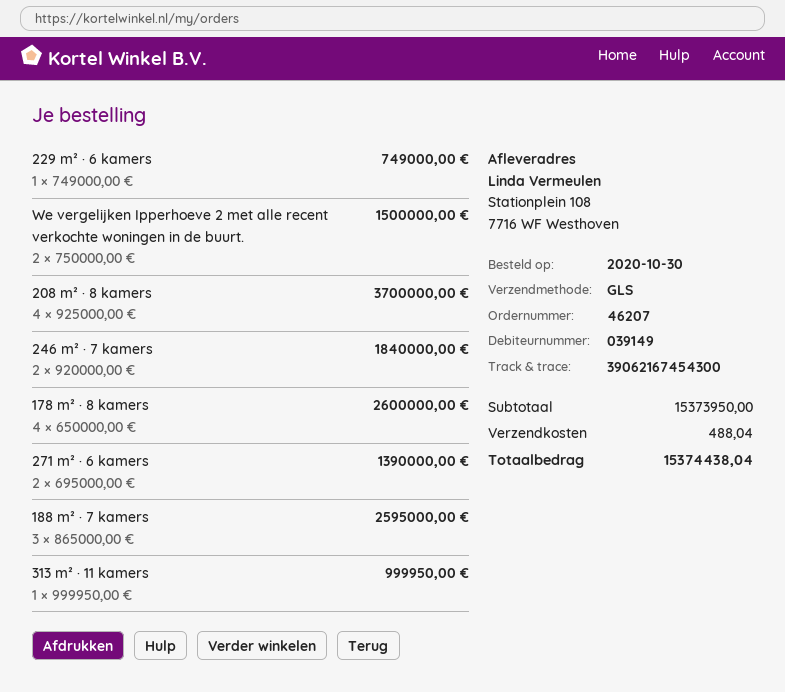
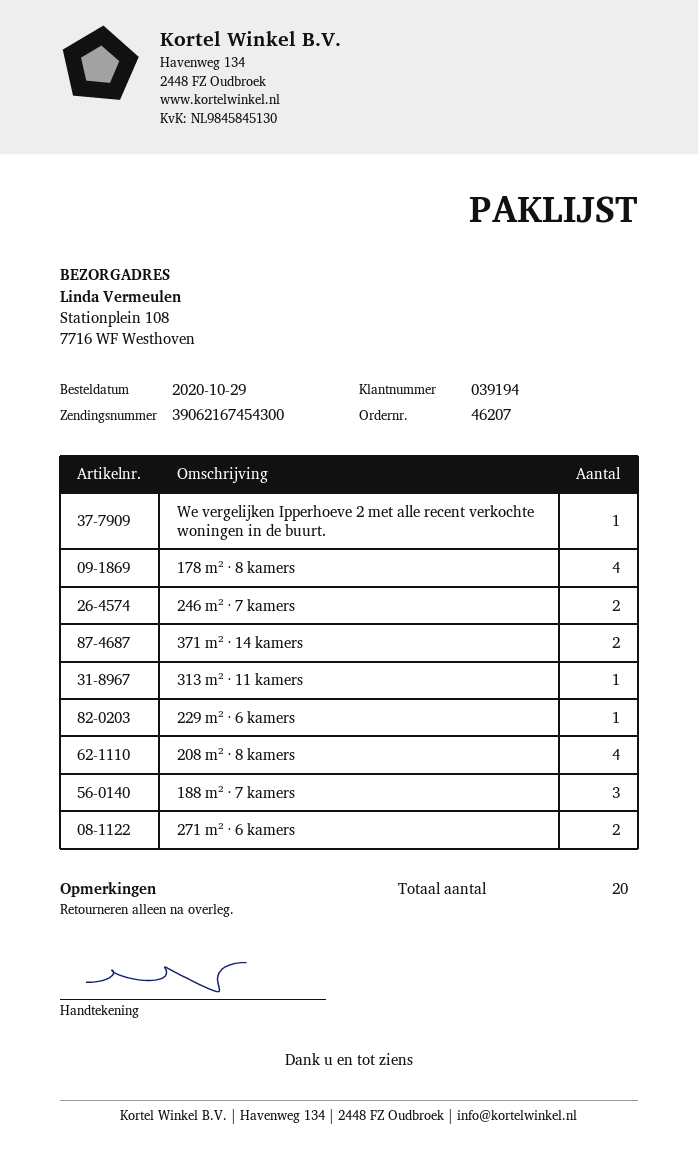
order date: 2020-10-30 -> 2020-10-29
customer number: 039149 -> 039194
We vergelijken Ipperhoeve 2 met alle recent verkochte woningen in de buurt.: 2 -> 1
371 m² · 14 kamers: none -> 2

